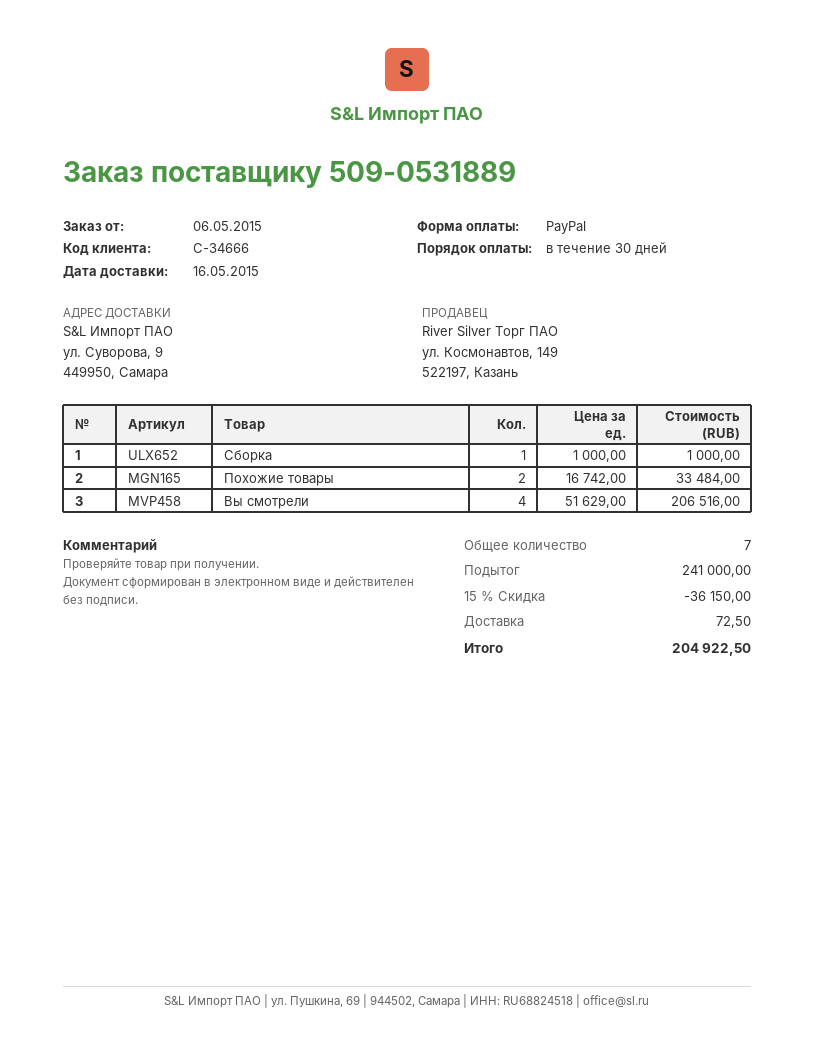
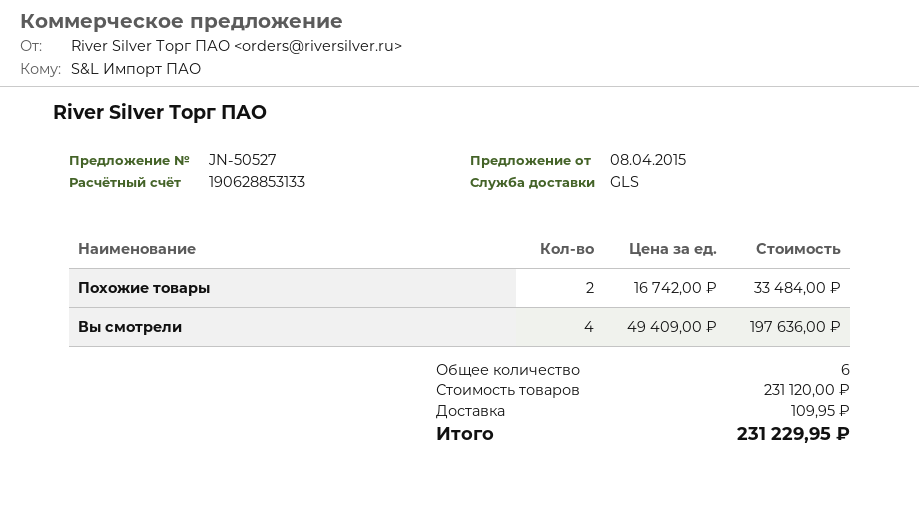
Сборка: 1 x 1000.00 = 1000.00 -> none
Вы смотрели: 4 x 51629.00 = 206516.00 -> 4 x 49409.00 = 197636.00
total quantity: 7 -> 6
subtotal: 241000.00 -> 231120.00
discount: 15% = 36150.00 -> none
shipping: 72.50 -> 109.95
total: 204922.50 -> 231229.95

